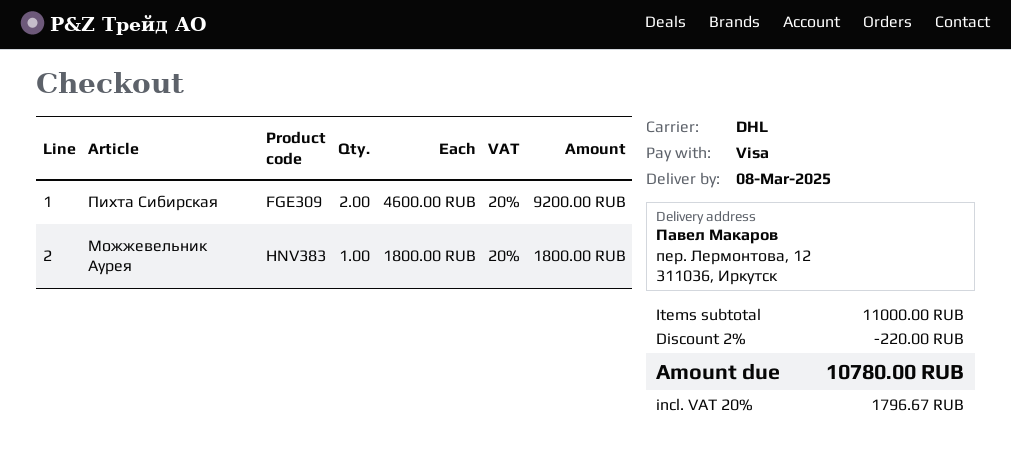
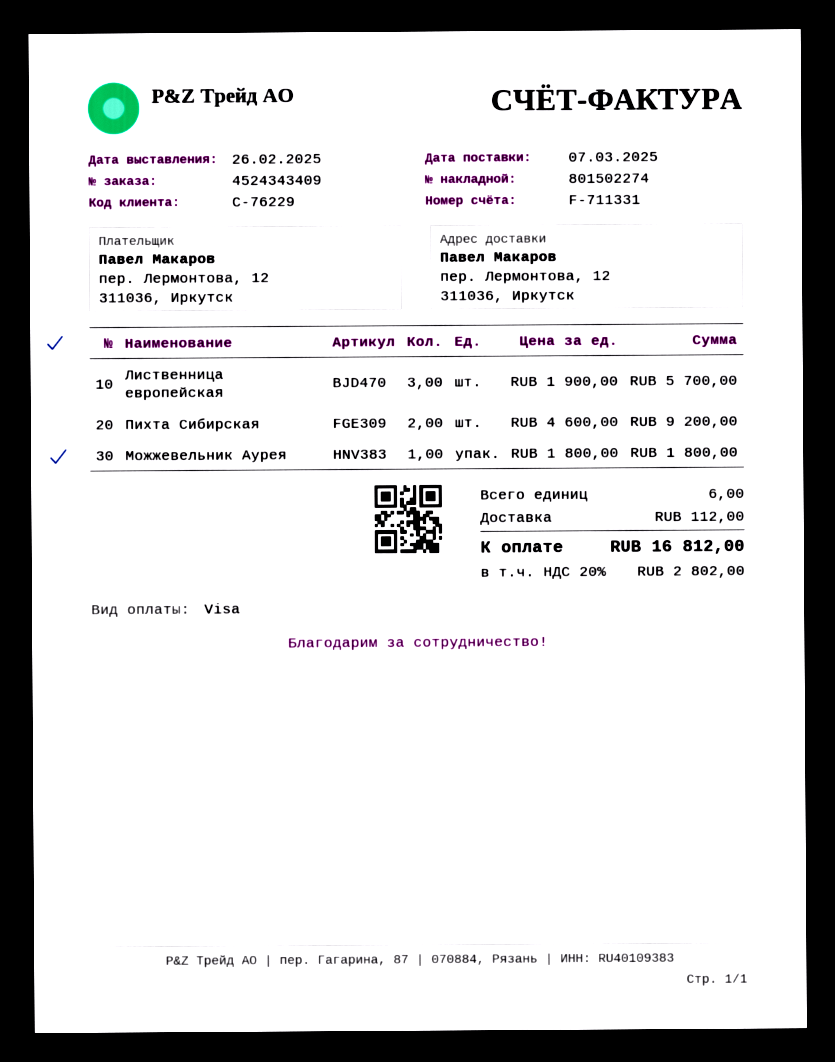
delivery date: 2025-03-08 -> 2025-03-07
Лиственница европейская: none -> 3 x 1900.00 = 5700.00
discount: 2% = 220.00 -> none
shipping: none -> 112.00
tax: 20% = 1796.67 -> 20% = 2802.00
total: 10780.00 -> 16812.00

